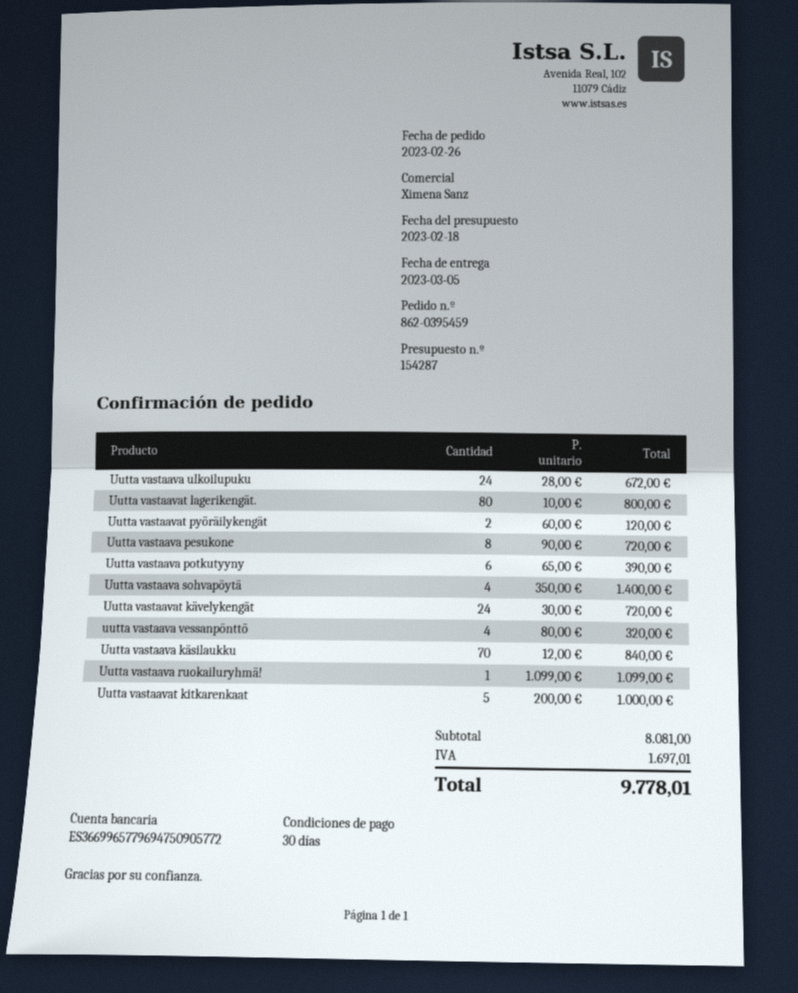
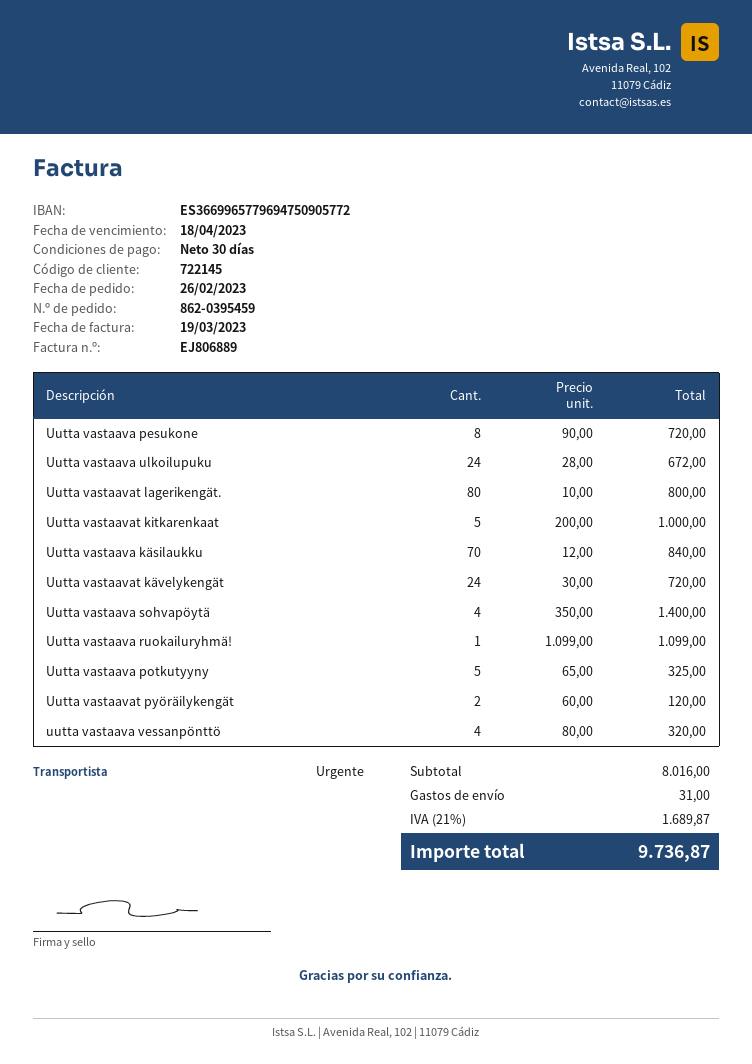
Uutta vastaava potkutyyny: 6 x 65.00 = 390.00 -> 5 x 65.00 = 325.00
subtotal: 8081.00 -> 8016.00
shipping: none -> 31.00
tax: 1697.01 -> 1689.87
total: 9778.01 -> 9736.87

